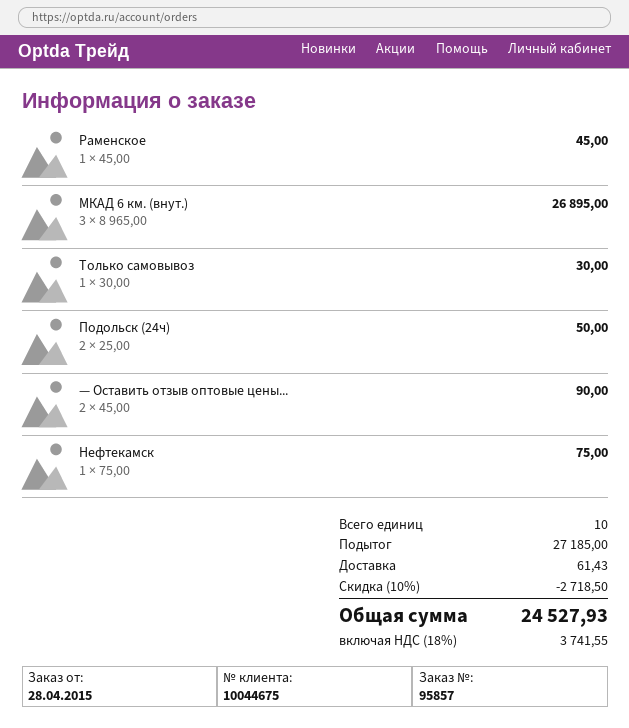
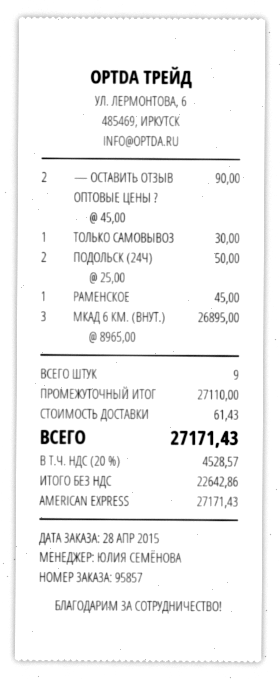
Нефтекамск: 1 x 75.00 = 75.00 -> none
total quantity: 10 -> 9
subtotal: 27185.00 -> 27110.00
discount: 10% = 2718.50 -> none
tax: 18% = 3741.55 -> 20% = 4528.57
total: 24527.93 -> 27171.43

